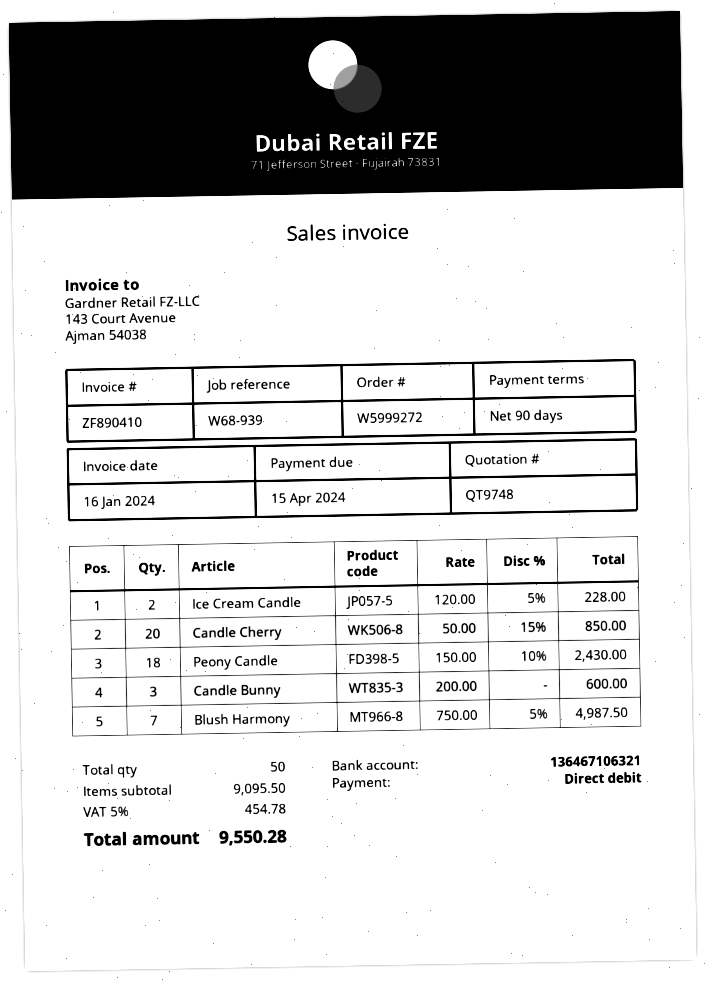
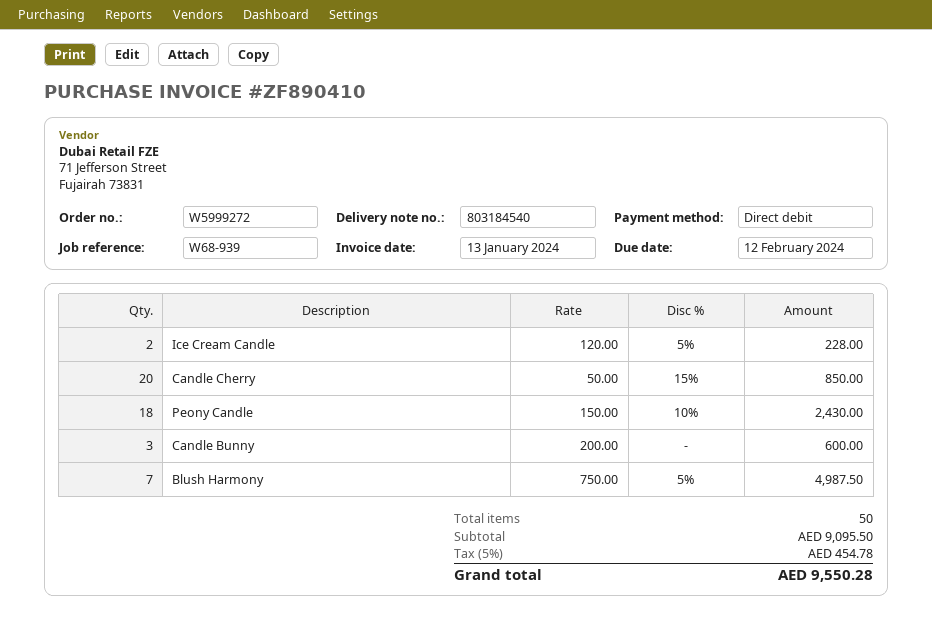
invoice date: 2024-01-16 -> 2024-01-13
due date: 2024-04-15 -> 2024-02-12

